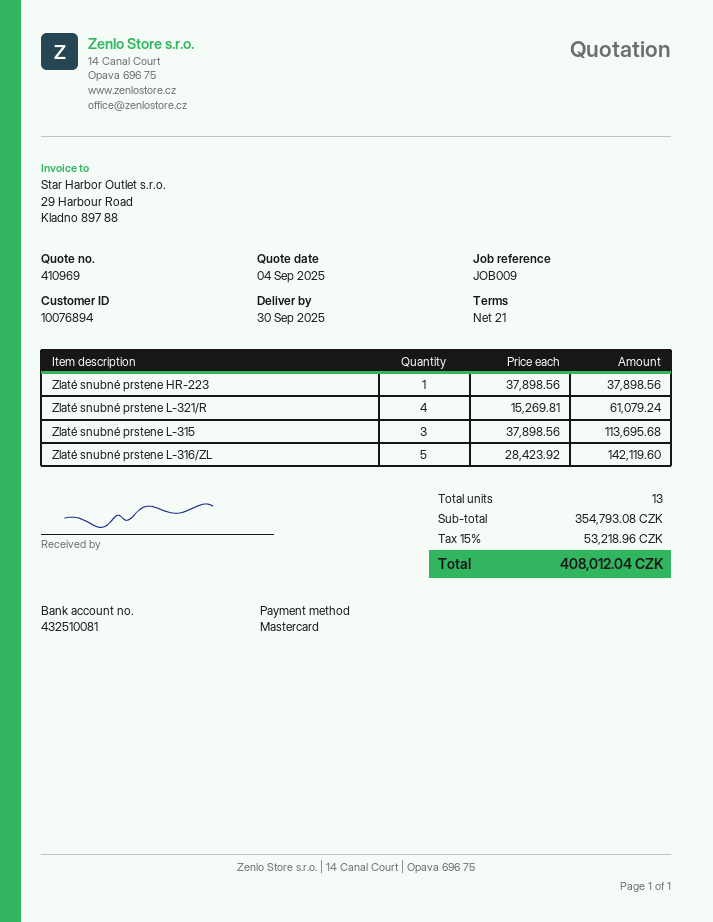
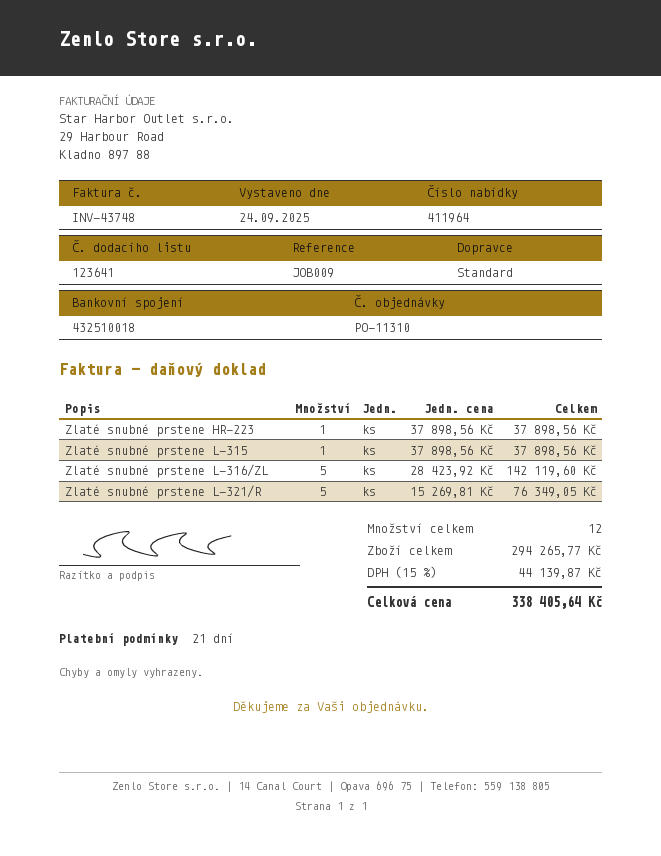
quote number: 410969 -> 411964
bank account: 432510081 -> 432510018
Zlaté snubné prstene L-321/R: 4 x 15269.81 = 61079.24 -> 5 x 15269.81 = 76349.05
Zlaté snubné prstene L-315: 3 x 37898.56 = 113695.68 -> 1 x 37898.56 = 37898.56
total quantity: 13 -> 12
subtotal: 354793.08 -> 294265.77
tax: 15% = 53218.96 -> 15% = 44139.87
total: 408012.04 -> 338405.64

